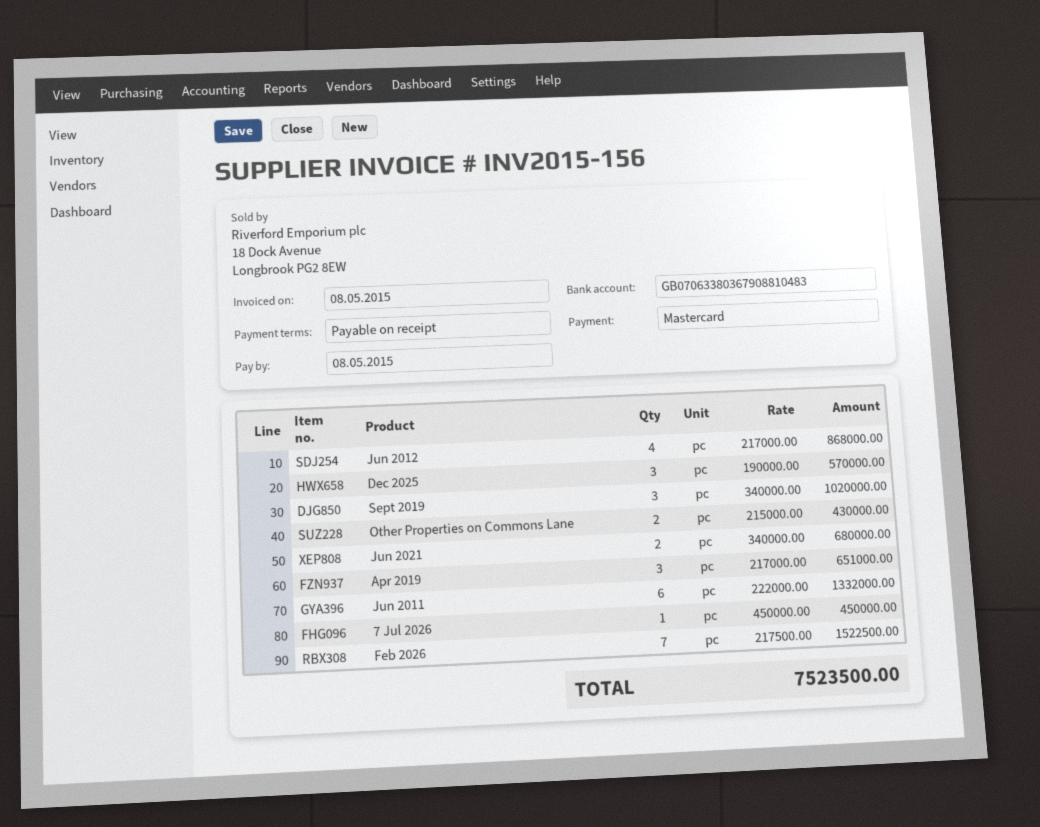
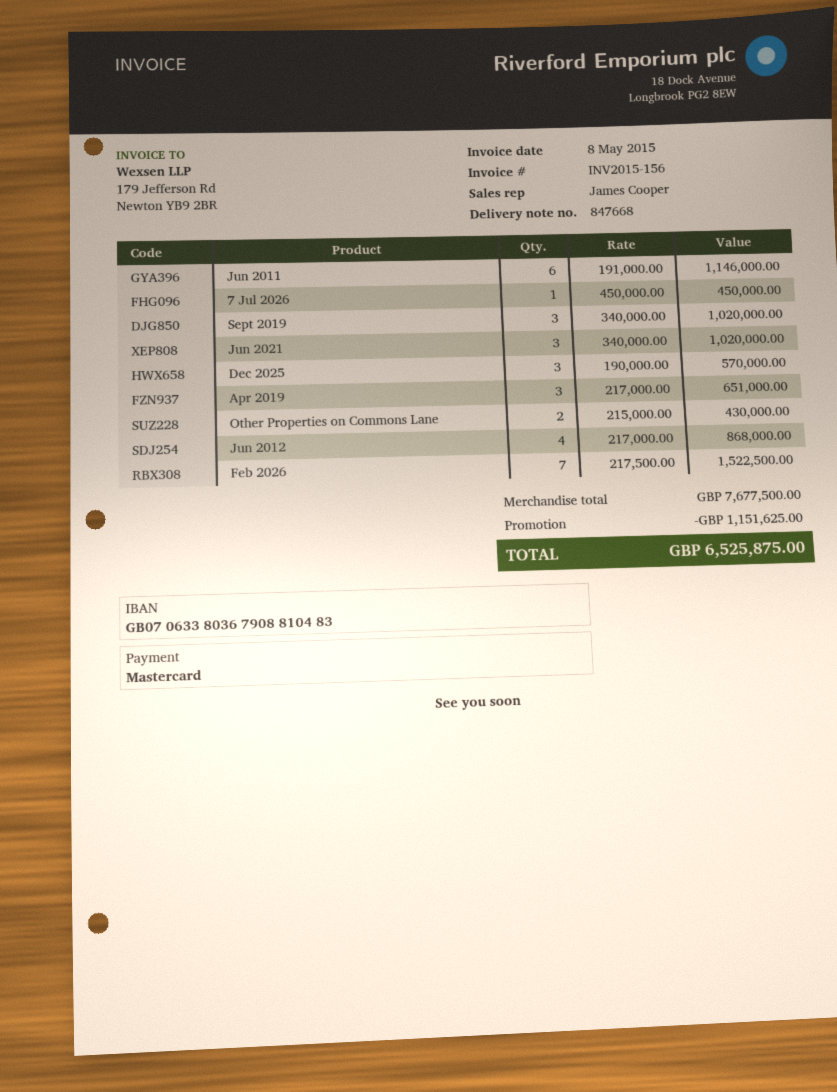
Jun 2021: 2 x 340000.00 = 680000.00 -> 3 x 340000.00 = 1020000.00
Jun 2011: 6 x 222000.00 = 1332000.00 -> 6 x 191000.00 = 1146000.00
discount: none -> 1151625.00
total: 7523500.00 -> 6525875.00

